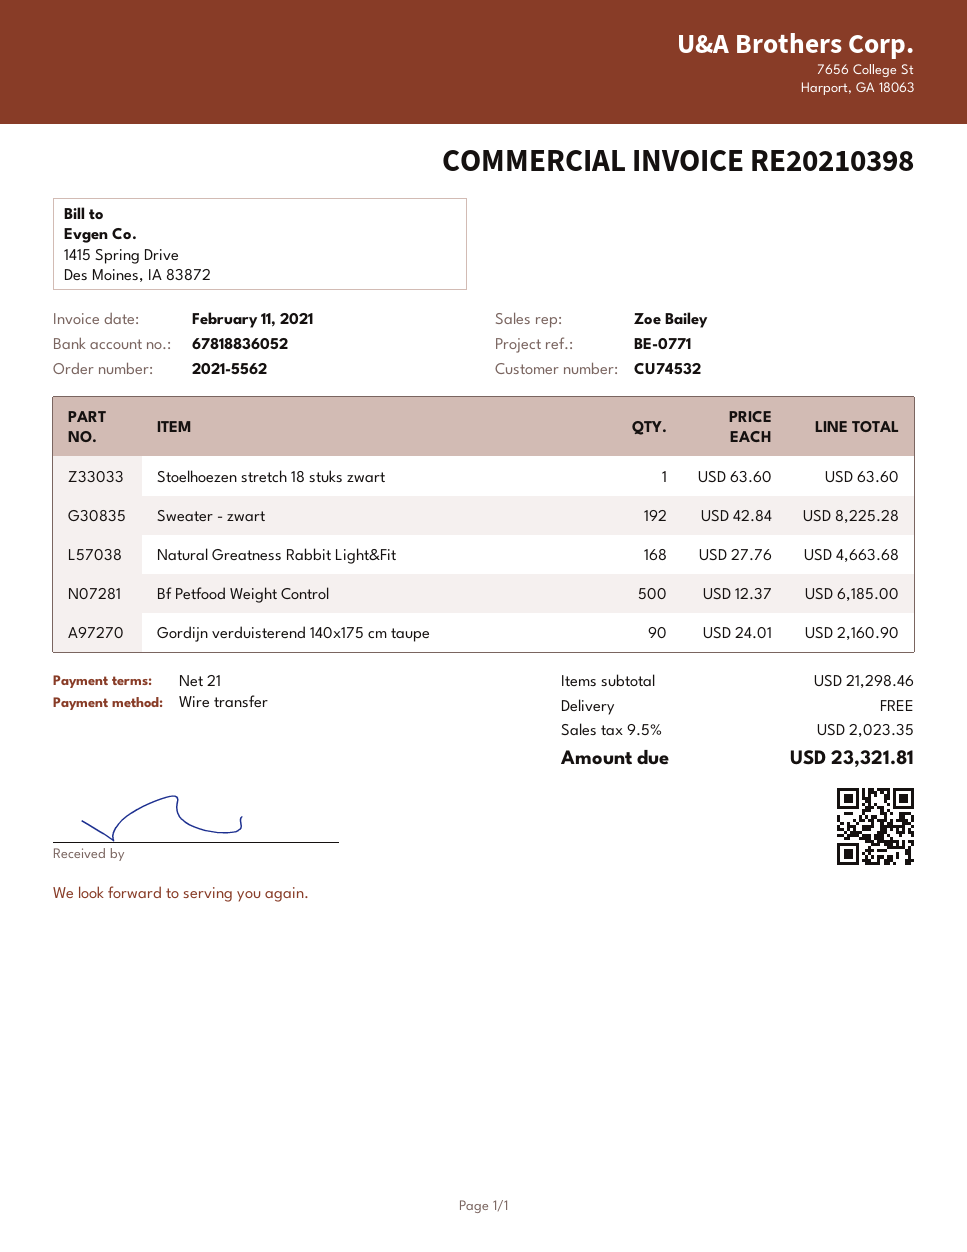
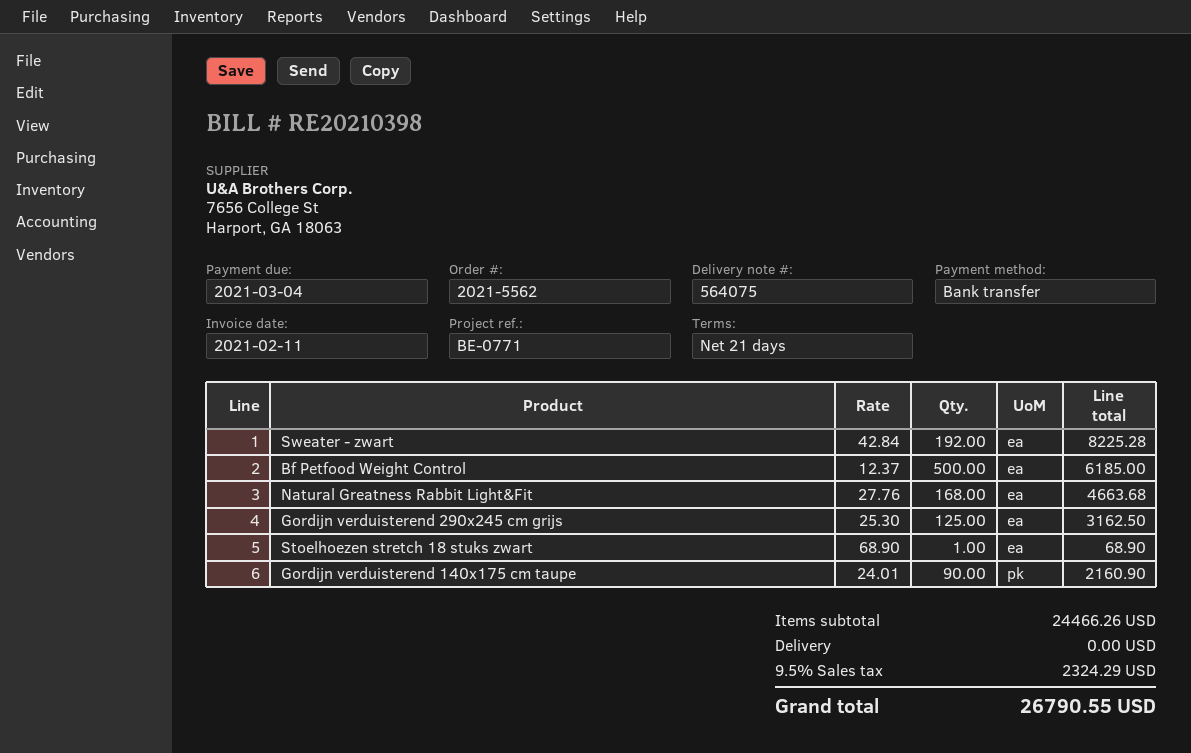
Stoelhoezen stretch 18 stuks zwart: 1 x 63.60 = 63.60 -> 1 x 68.90 = 68.90
Gordijn verduisterend 290x245 cm grijs: none -> 125 x 25.30 = 3162.50
subtotal: 21298.46 -> 24466.26
tax: 9.5% = 2023.35 -> 9.5% = 2324.29
total: 23321.81 -> 26790.55

